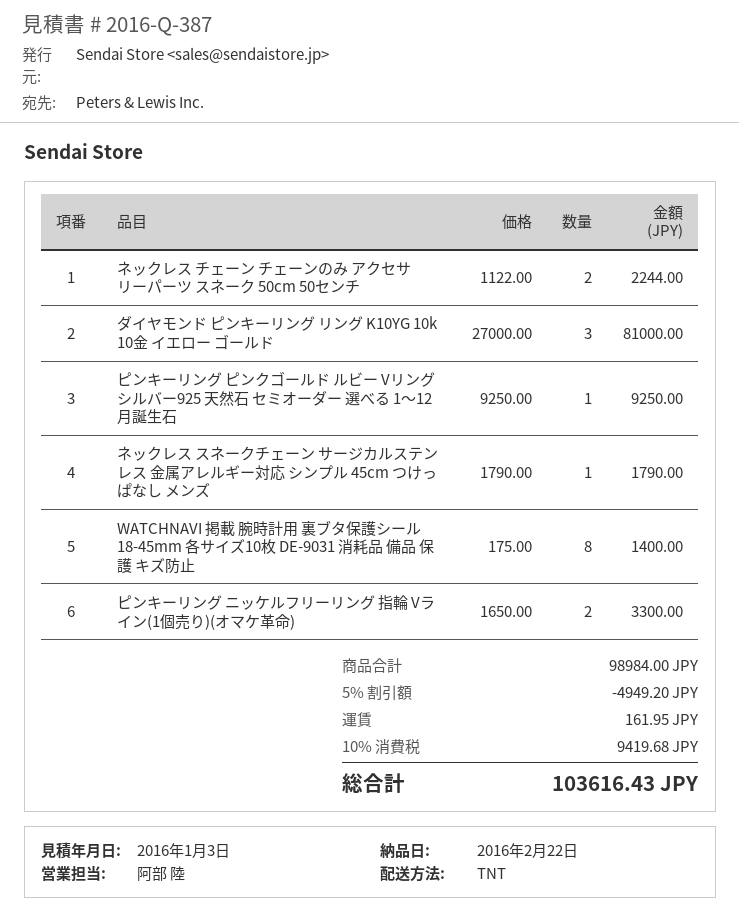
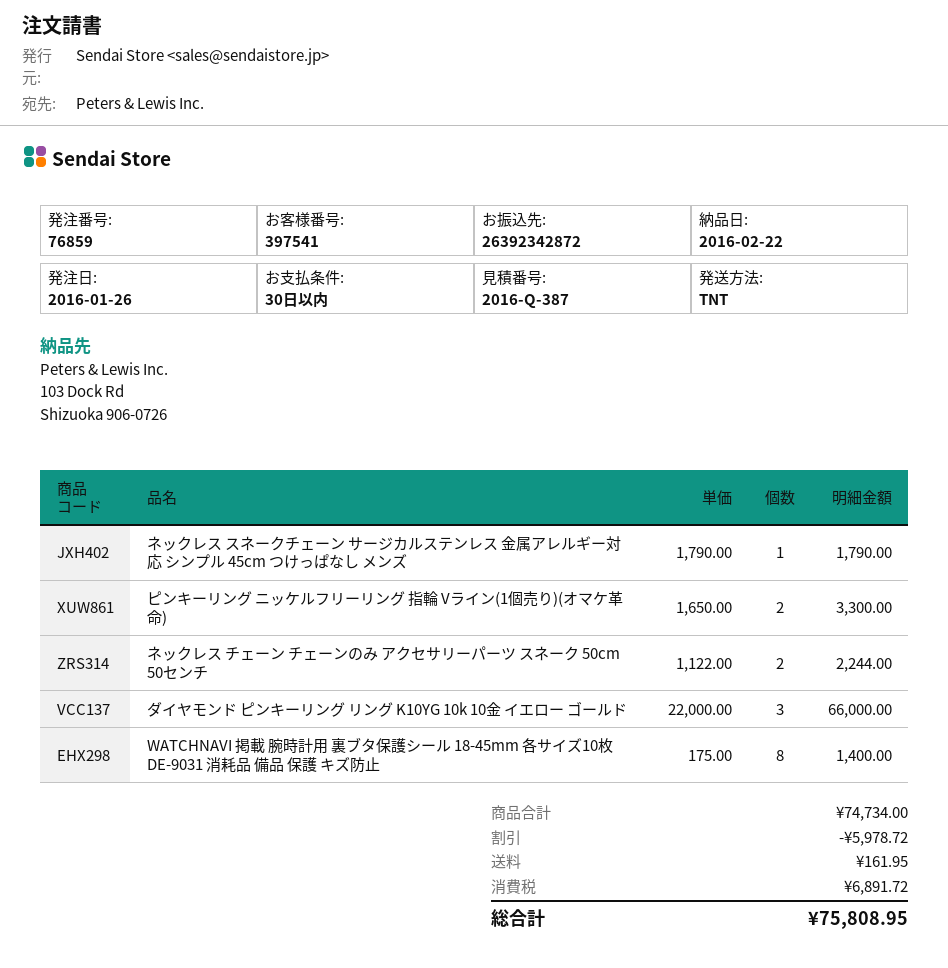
ダイヤモンド ピンキーリング リング K10YG 10k 10金 イエロー ゴールド: 3 x 27000.00 = 81000.00 -> 3 x 22000.00 = 66000.00
ピンキーリング ピンクゴールド ルビー Vリング シルバー925 天然石 セミオーダー 選べる 1〜12月誕生石: 1 x 9250.00 = 9250.00 -> none
subtotal: 98984.00 -> 74734.00
discount: 4949.20 -> 5978.72
tax: 9419.68 -> 6891.72
total: 103616.43 -> 75808.95

